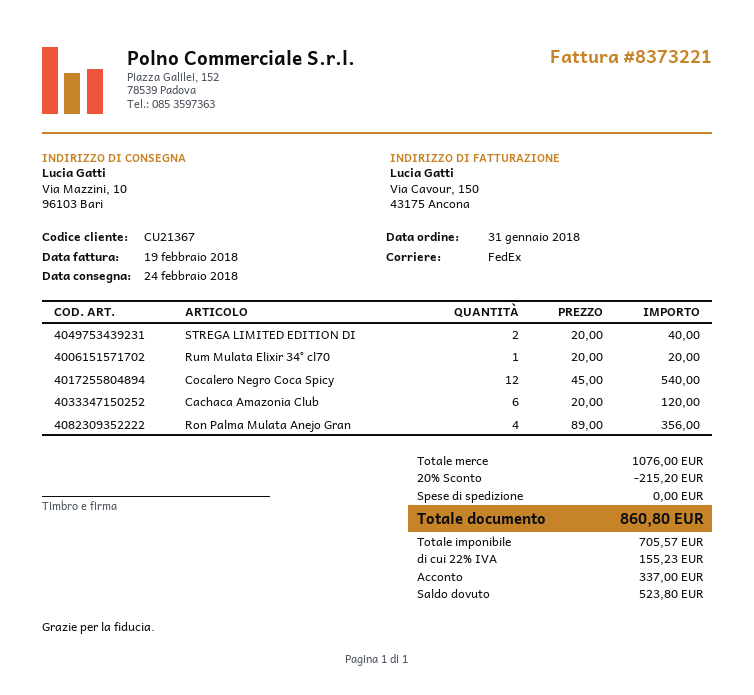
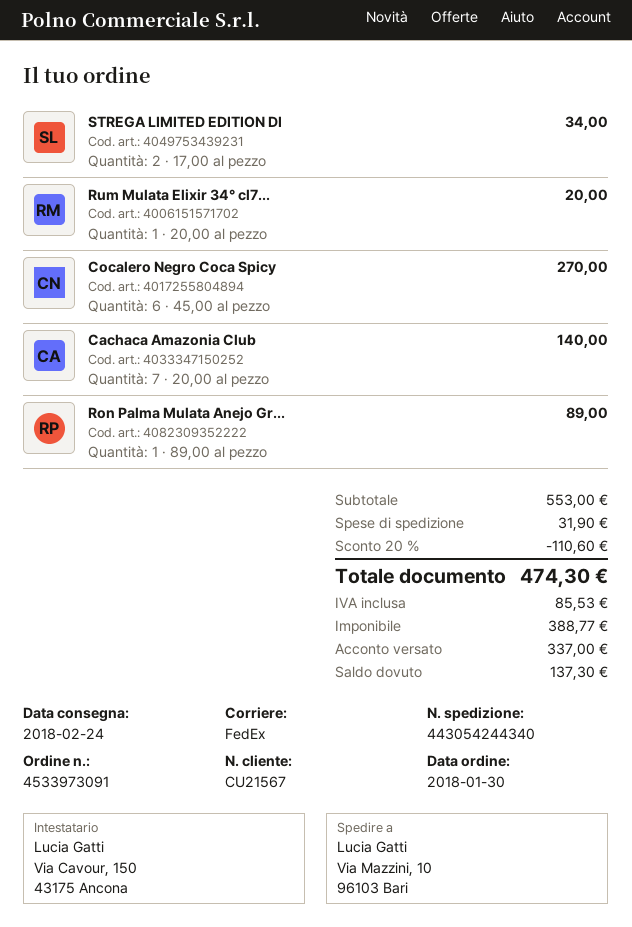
order date: 2018-01-31 -> 2018-01-30
customer number: CU21367 -> CU21567
STREGA LIMITED EDITION DI: 2 x 20.00 = 40.00 -> 2 x 17.00 = 34.00
Cocalero Negro Coca Spicy: 12 x 45.00 = 540.00 -> 6 x 45.00 = 270.00
Cachaca Amazonia Club: 6 x 20.00 = 120.00 -> 7 x 20.00 = 140.00
Ron Palma Mulata Anejo Gran: 4 x 89.00 = 356.00 -> 1 x 89.00 = 89.00
subtotal: 1076.00 -> 553.00
discount: 20% = 215.20 -> 20% = 110.60
shipping: 0.00 -> 31.90
net: 705.57 -> 388.77
tax: 155.23 -> 85.53
total: 860.80 -> 474.30
balance: 523.80 -> 137.30

